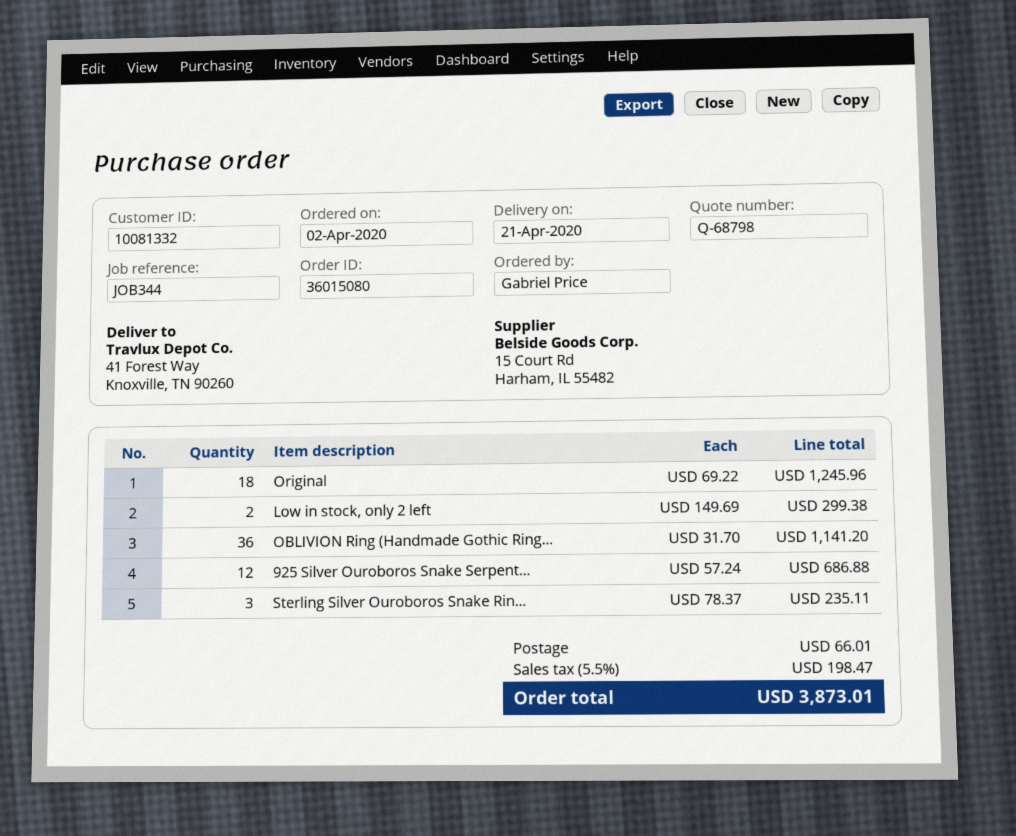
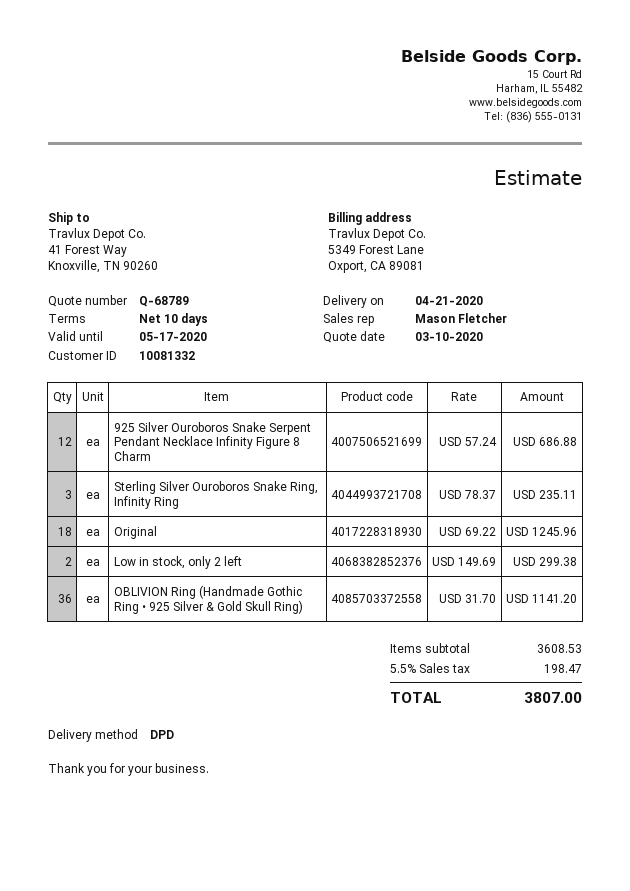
quote number: Q-68798 -> Q-68789
shipping: 66.01 -> none
total: 3873.01 -> 3807.00

